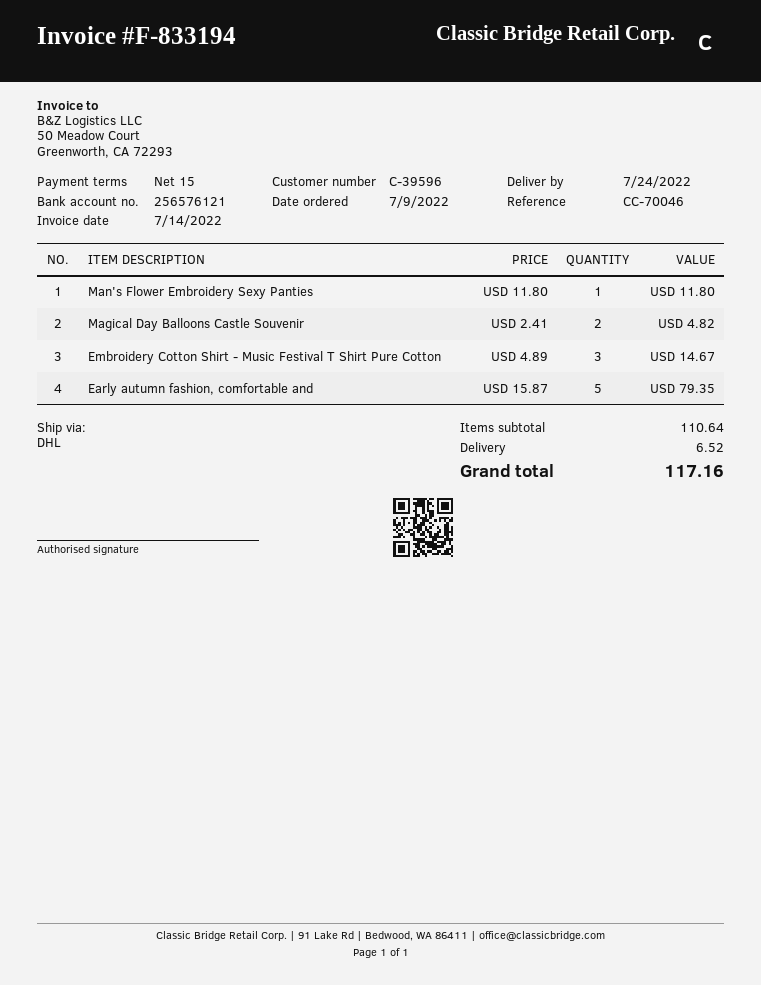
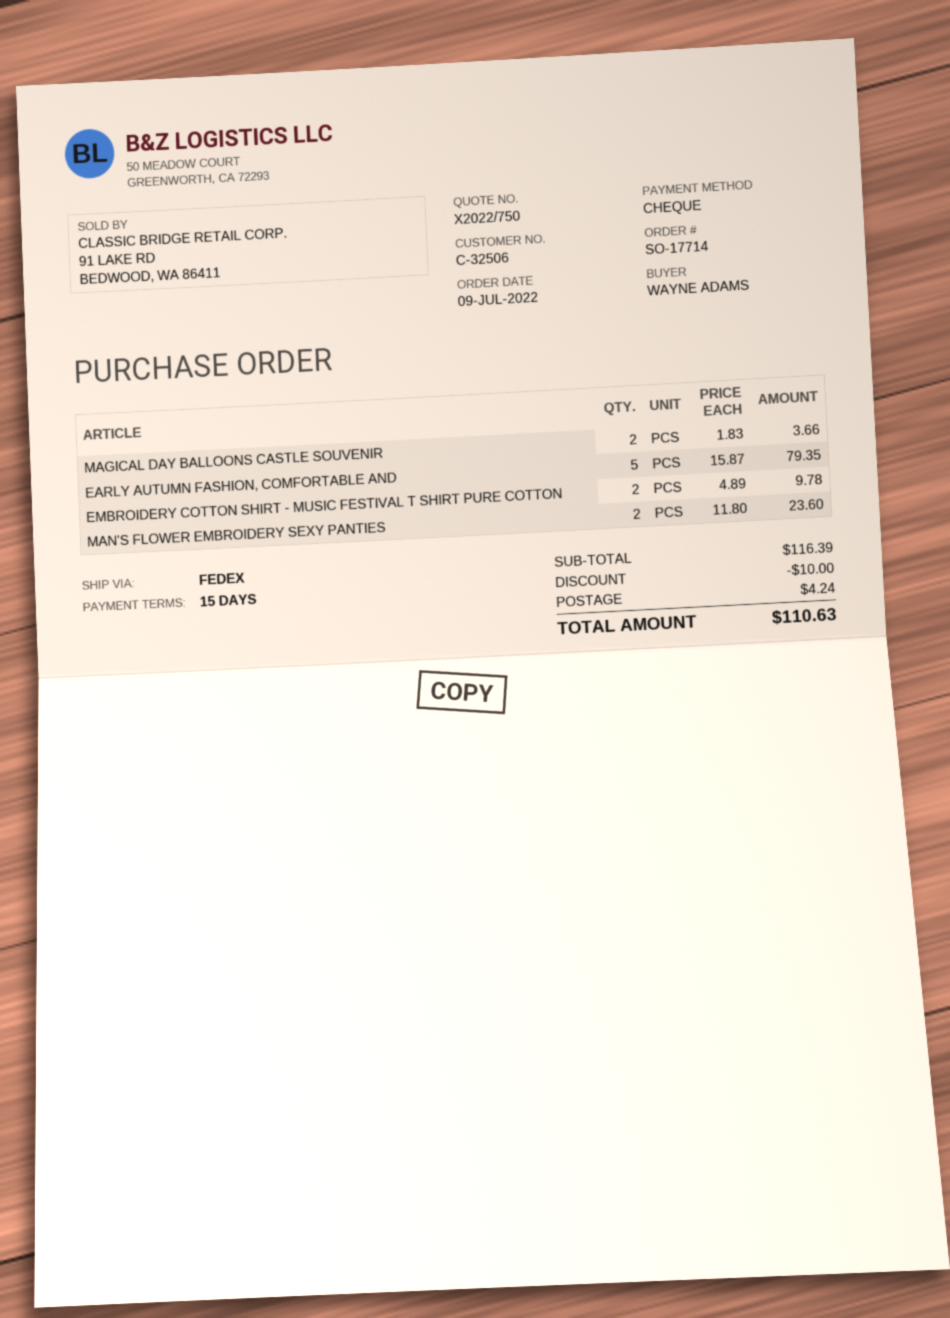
customer number: C-39596 -> C-32506
shipping method: DHL -> FedEx
Man's Flower Embroidery Sexy Panties: 1 x 11.80 = 11.80 -> 2 x 11.80 = 23.60
Magical Day Balloons Castle Souvenir: 2 x 2.41 = 4.82 -> 2 x 1.83 = 3.66
Embroidery Cotton Shirt - Music Festival T Shirt Pure Cotton: 3 x 4.89 = 14.67 -> 2 x 4.89 = 9.78
subtotal: 110.64 -> 116.39
discount: none -> 10.00
shipping: 6.52 -> 4.24
total: 117.16 -> 110.63

